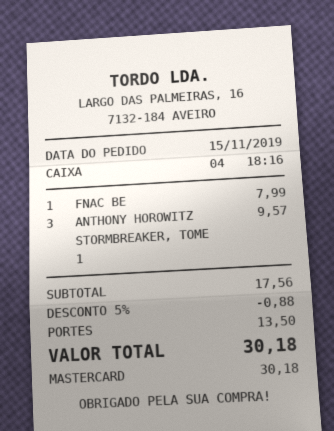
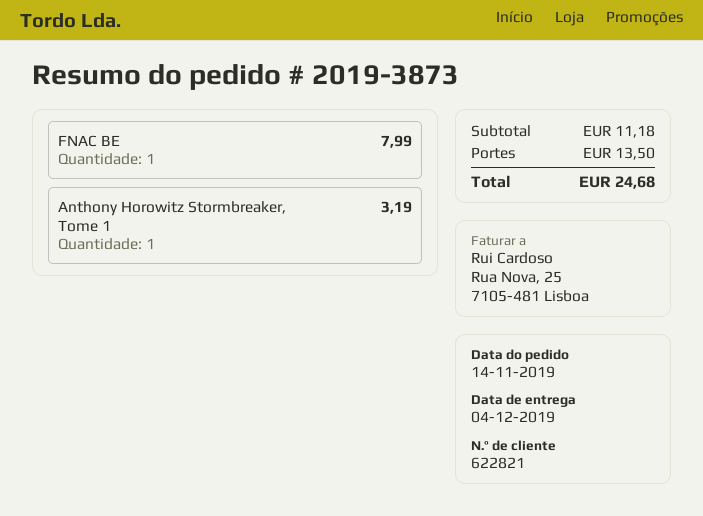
order date: 2019-11-15 -> 2019-11-14
ANTHONY HOROWITZ STORMBREAKER, TOME 1: 3 for 9.57 -> 1 for 3.19
subtotal: 17.56 -> 11.18
discount: 5% = 0.88 -> none
total: 30.18 -> 24.68

